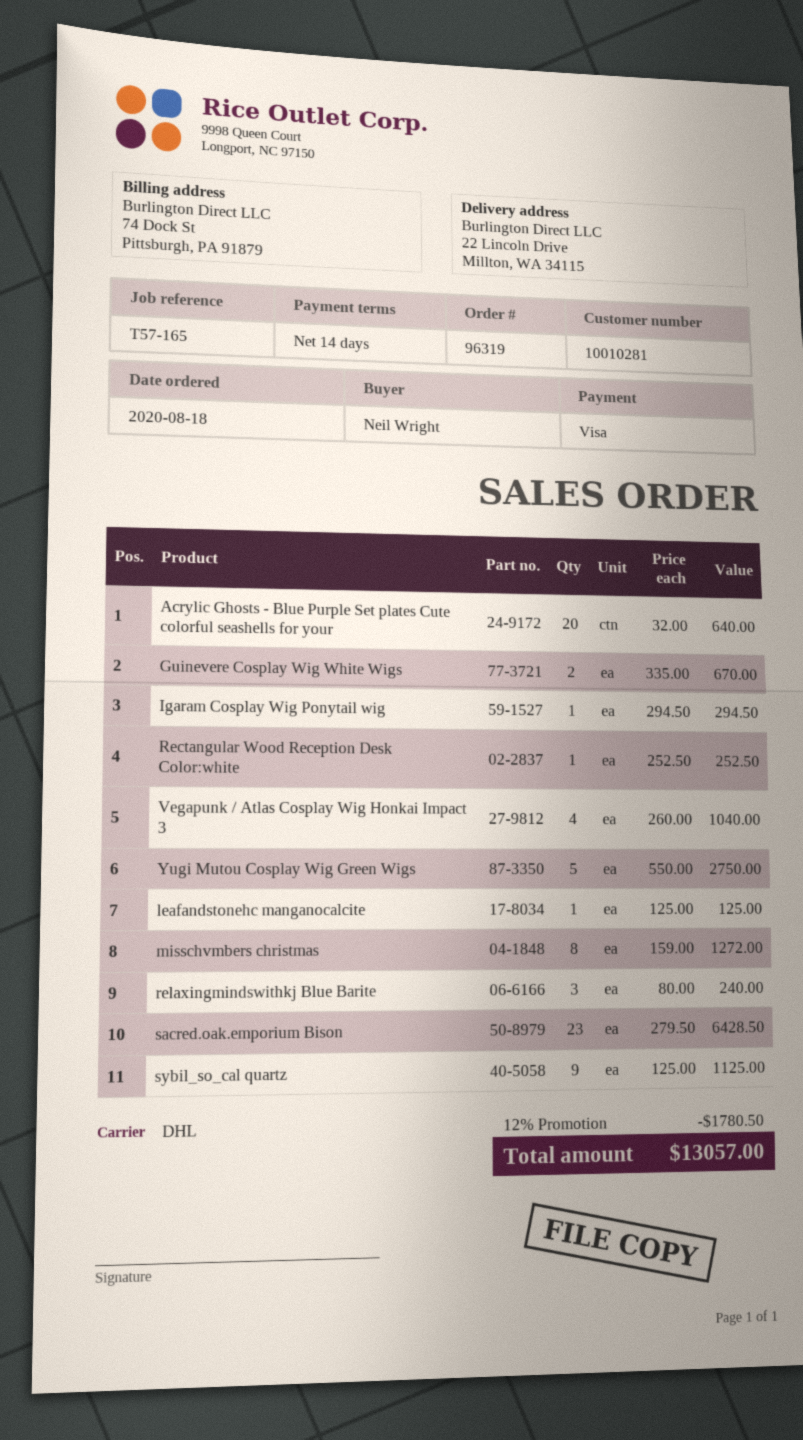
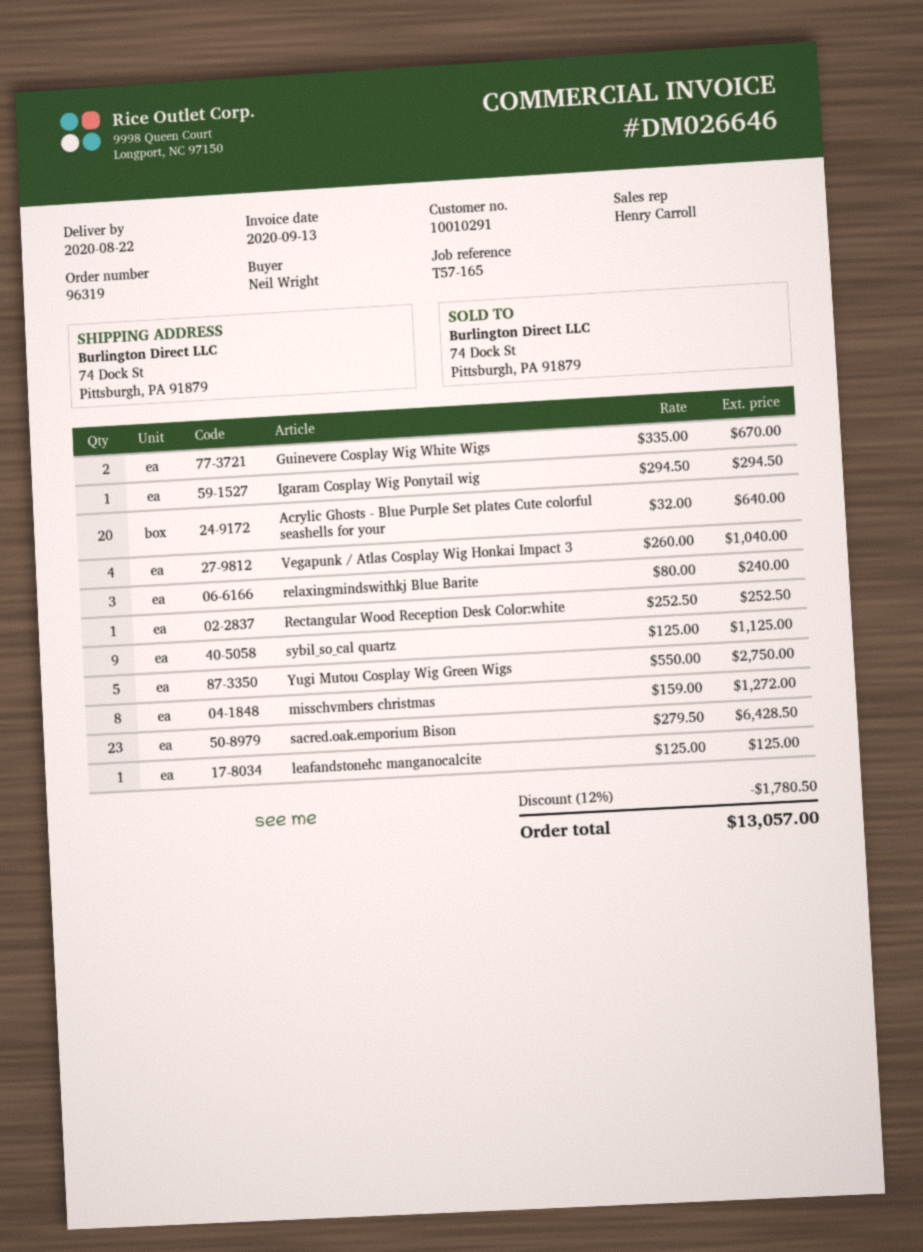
customer number: 10010281 -> 10010291
ship to: 22 Lincoln Drive, Millton, WA 34115 -> 74 Dock St, Pittsburgh, PA 91879

